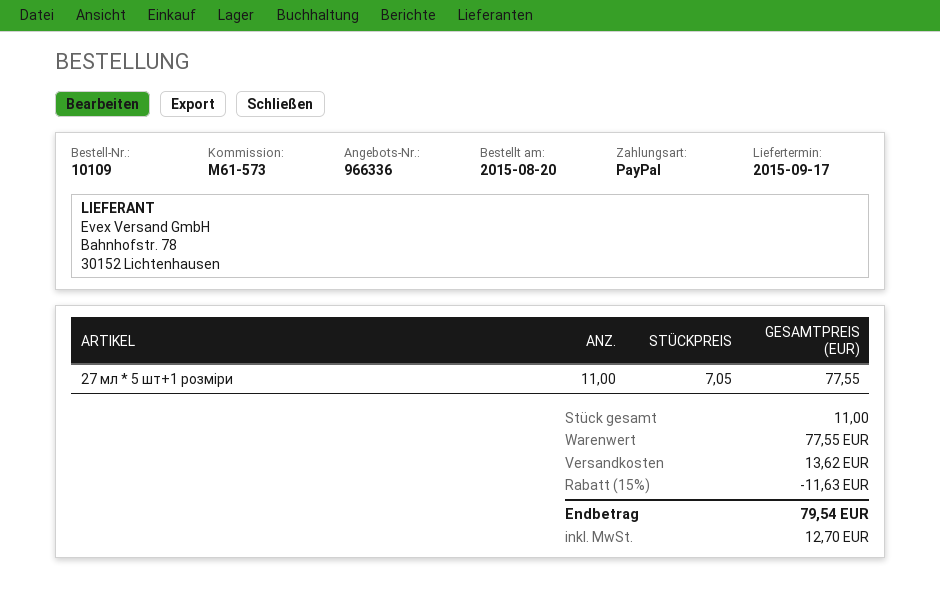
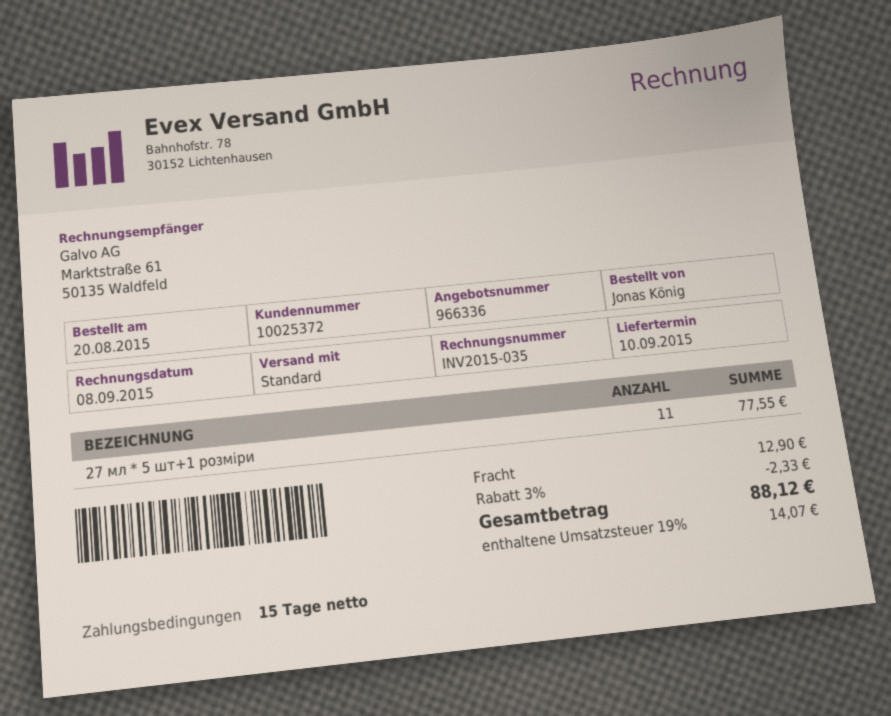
delivery date: 2015-09-17 -> 2015-09-10
discount: 15% = 11.63 -> 3% = 2.33
shipping: 13.62 -> 12.90
tax: 12.70 -> 14.07
total: 79.54 -> 88.12

